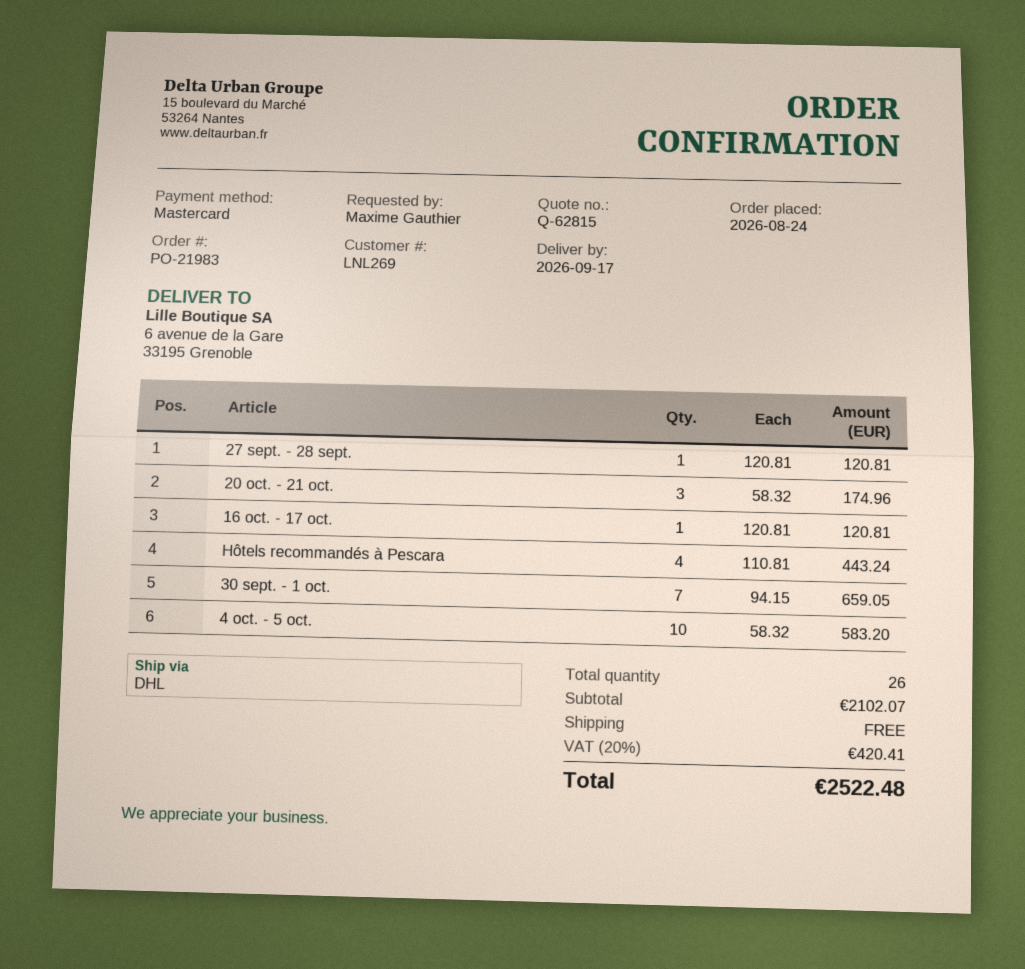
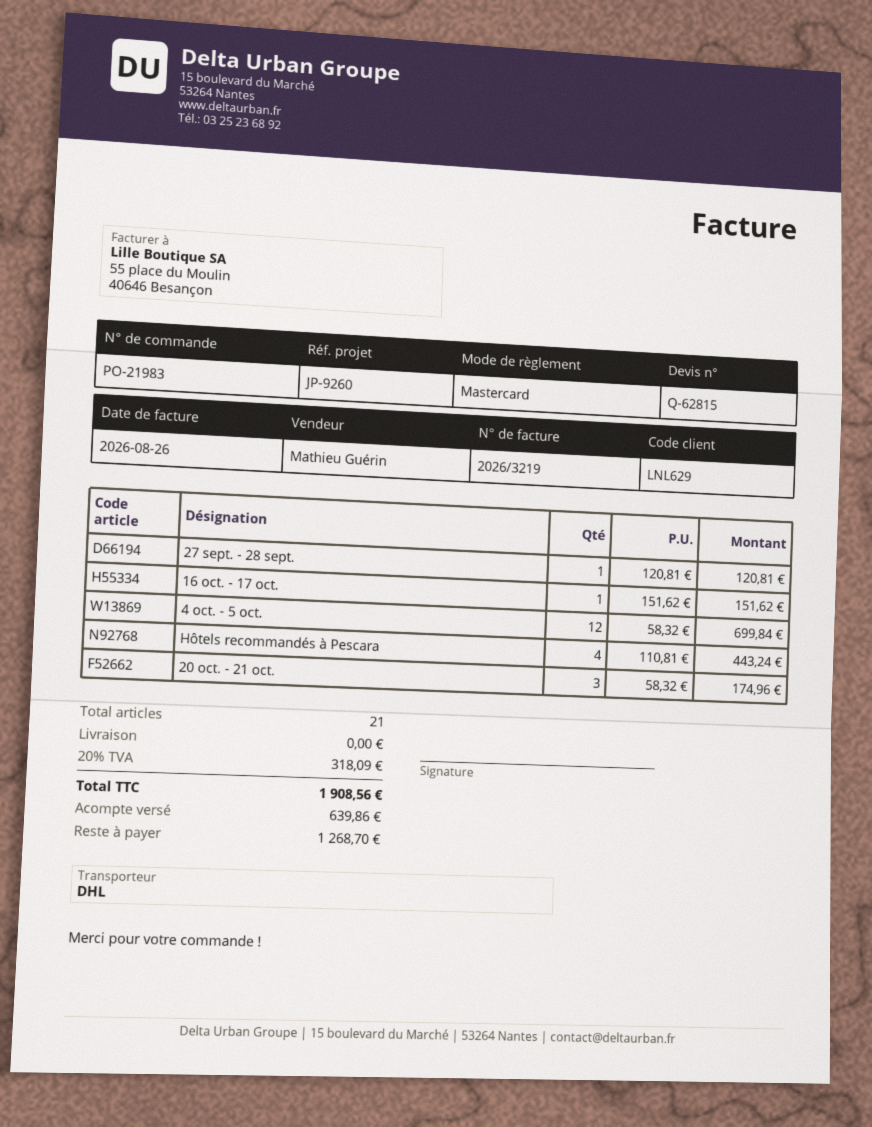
customer number: LNL269 -> LNL629
16 oct. - 17 oct.: 1 x 120.81 = 120.81 -> 1 x 151.62 = 151.62
30 sept. - 1 oct.: 7 x 94.15 = 659.05 -> none
4 oct. - 5 oct.: 10 x 58.32 = 583.20 -> 12 x 58.32 = 699.84
total quantity: 26 -> 21
tax: 20% = 420.41 -> 20% = 318.09
total: 2522.48 -> 1908.56

